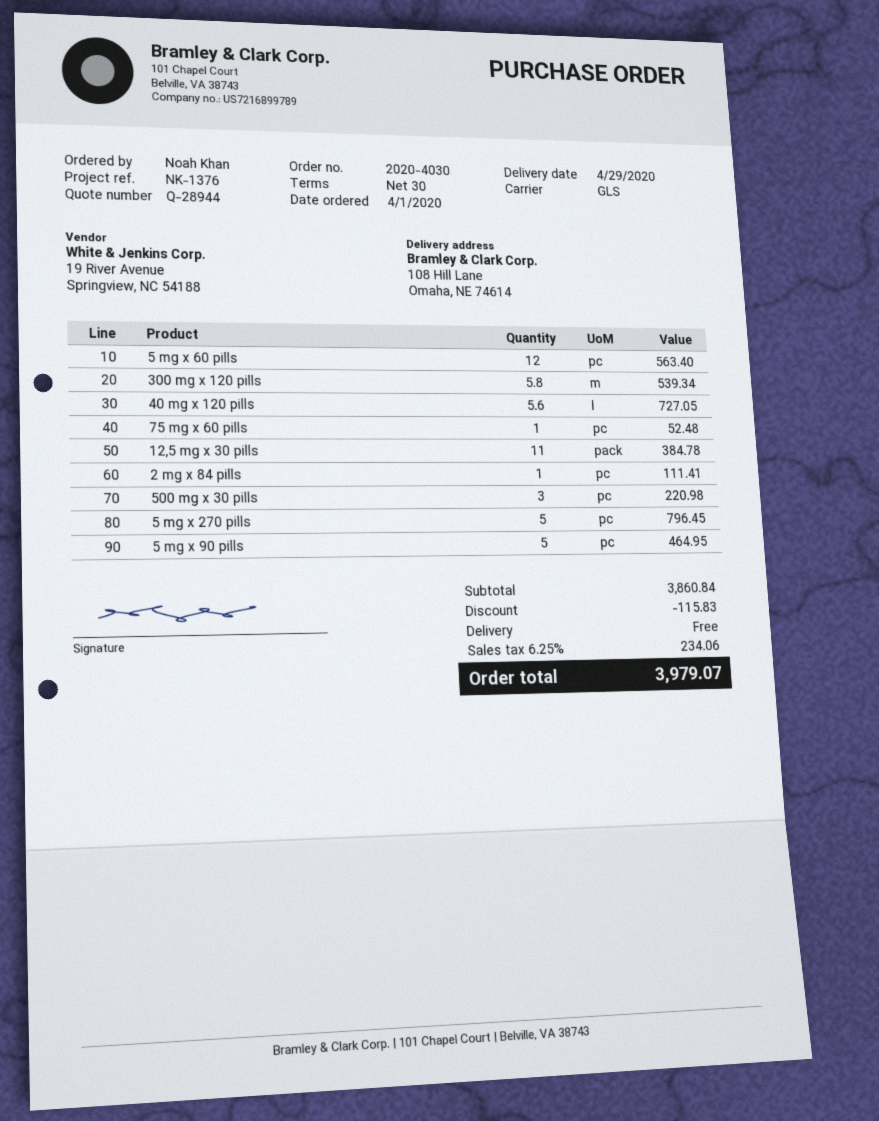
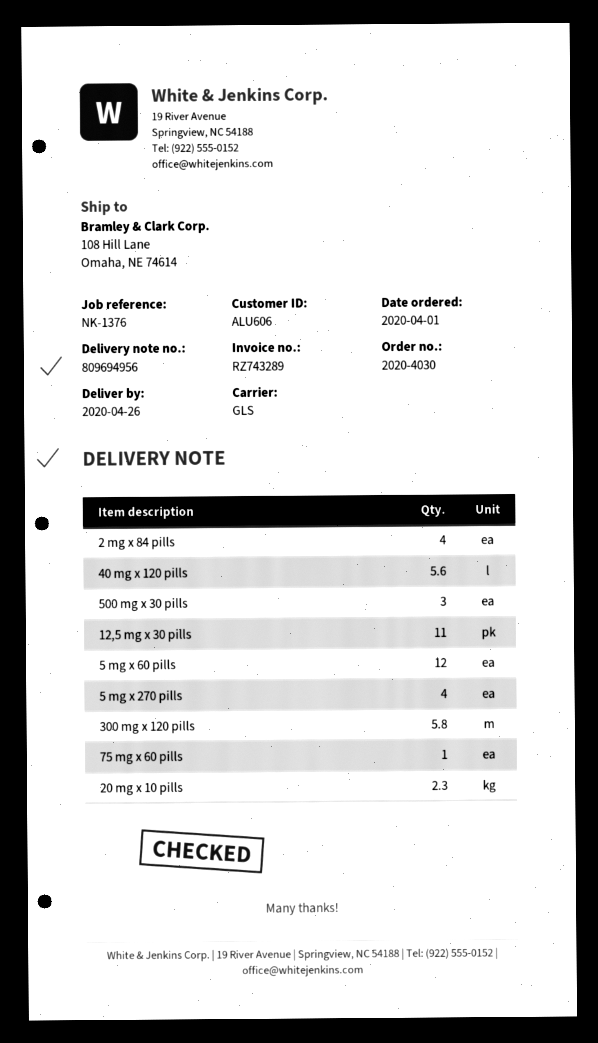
delivery date: 2020-04-29 -> 2020-04-26
2 mg x 84 pills: 1 -> 4
5 mg x 270 pills: 5 -> 4
5 mg x 90 pills: 5 -> none
20 mg x 10 pills: none -> 2.3

